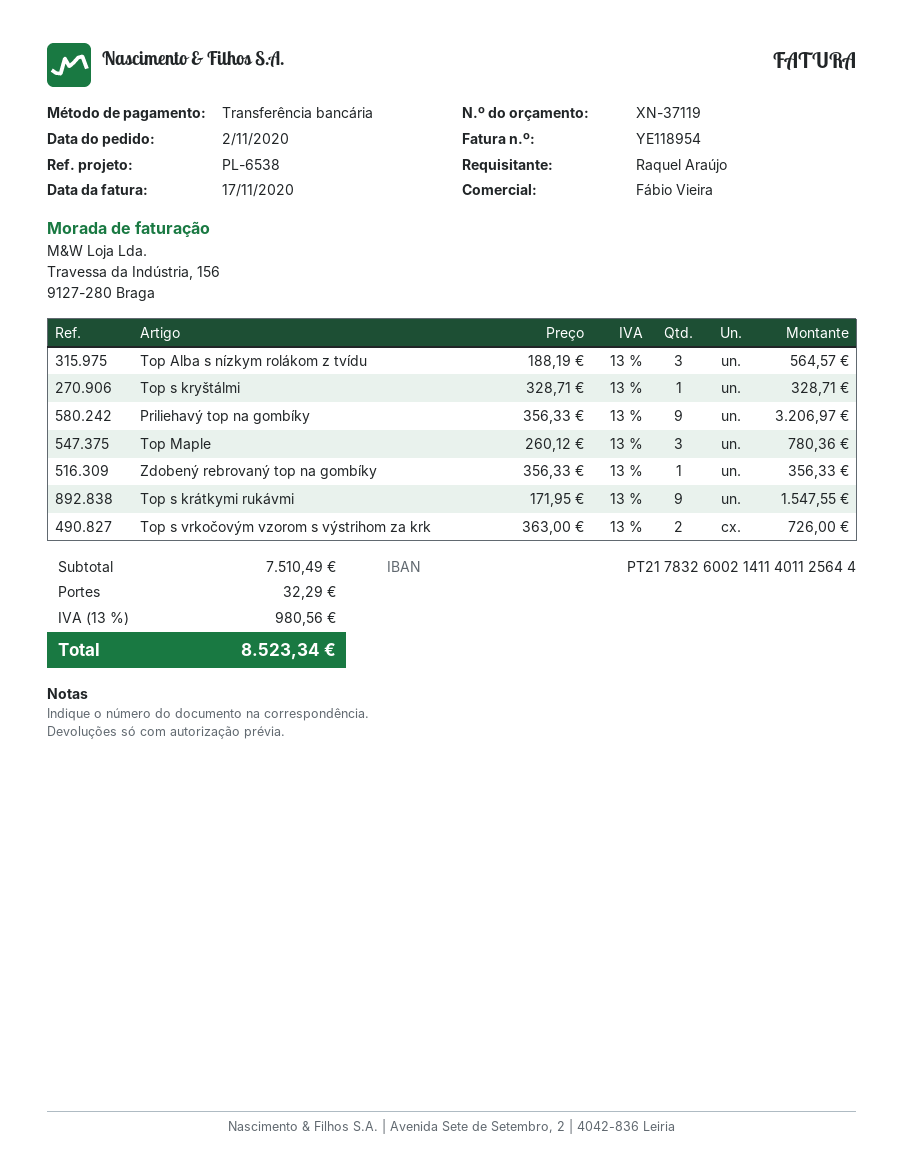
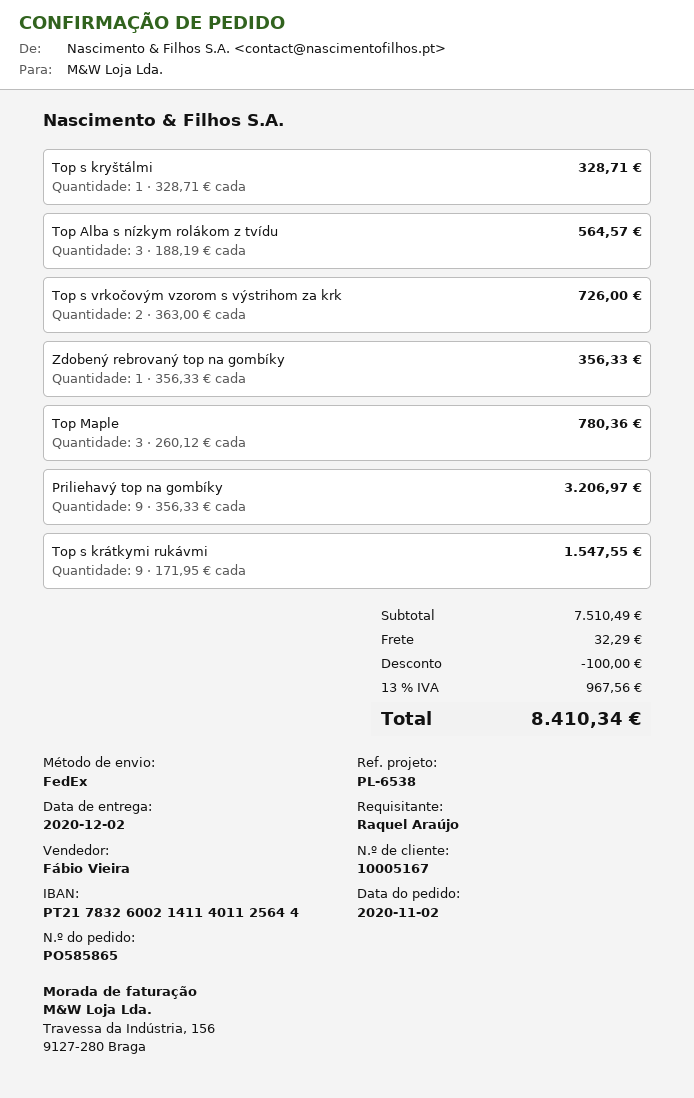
discount: none -> 100.00
tax: 13% = 980.56 -> 13% = 967.56
total: 8523.34 -> 8410.34

